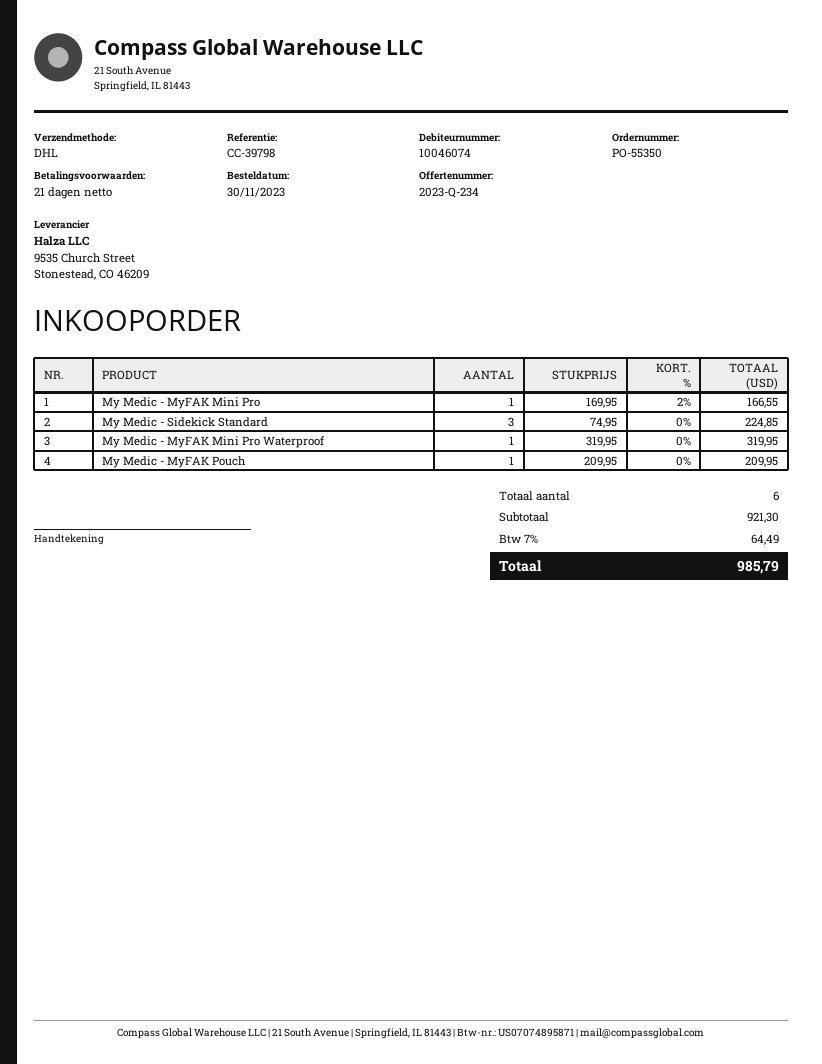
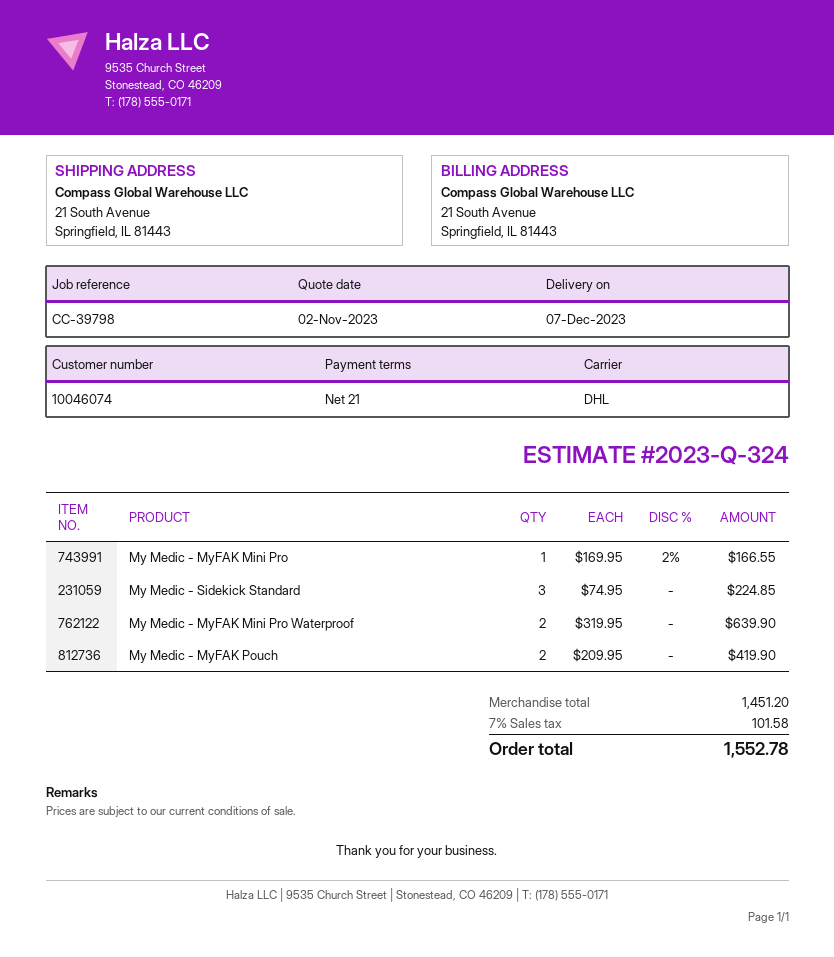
quote number: 2023-Q-234 -> 2023-Q-324
My Medic - MyFAK Mini Pro Waterproof: 1 x 319.95 = 319.95 -> 2 x 319.95 = 639.90
My Medic - MyFAK Pouch: 1 x 209.95 = 209.95 -> 2 x 209.95 = 419.90
subtotal: 921.30 -> 1451.20
tax: 7% = 64.49 -> 7% = 101.58
total: 985.79 -> 1552.78

